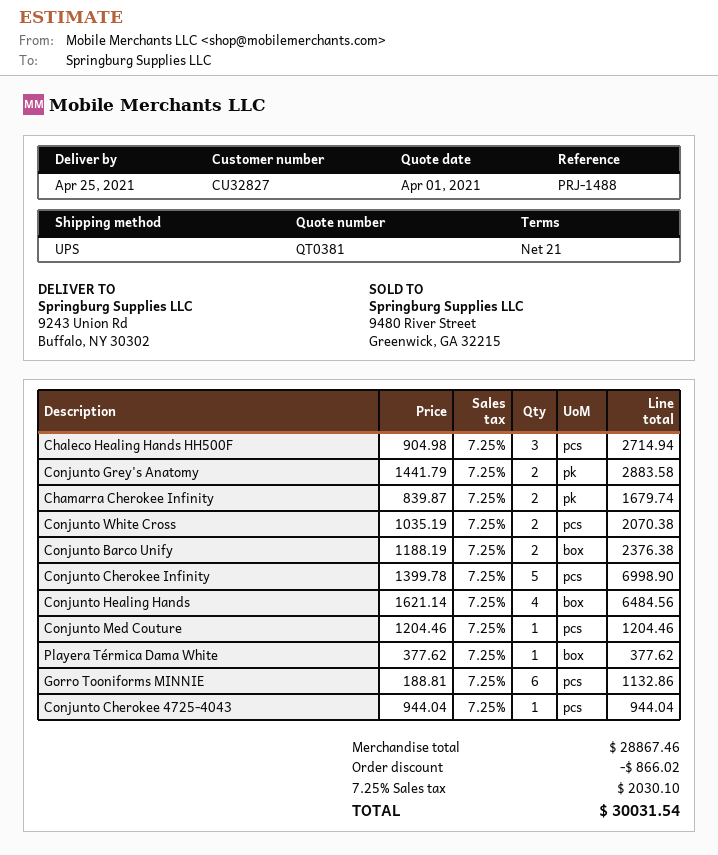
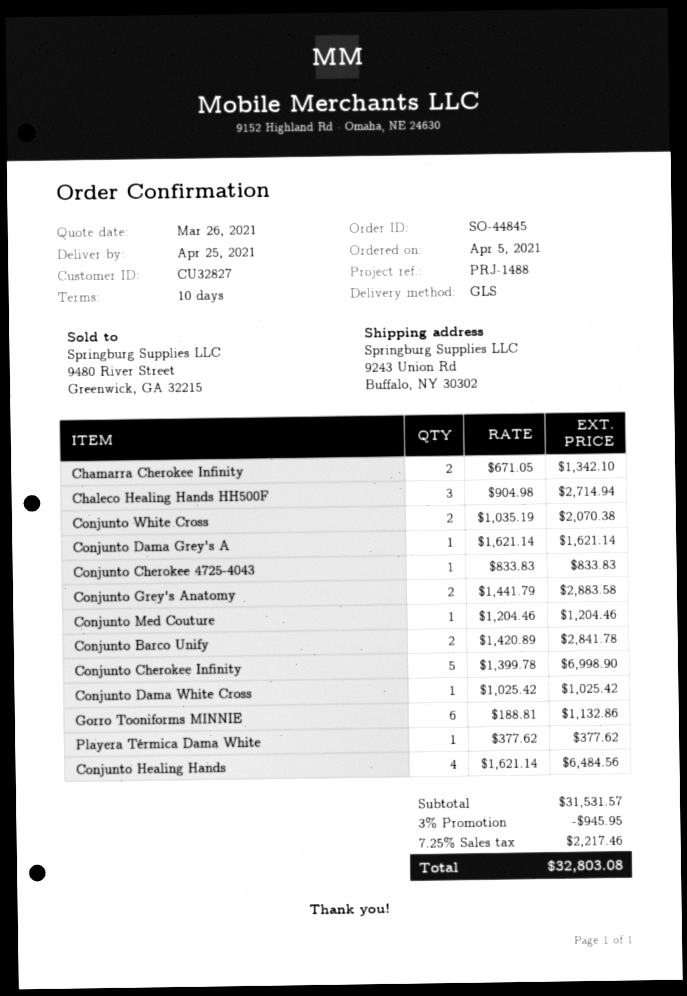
quote date: 2021-04-01 -> 2021-03-26
payment terms: 21 days -> 10 days
shipping method: UPS -> GLS
Chamarra Cherokee Infinity: 2 x 839.87 = 1679.74 -> 2 x 671.05 = 1342.10
Conjunto Barco Unify: 2 x 1188.19 = 2376.38 -> 2 x 1420.89 = 2841.78
Conjunto Cherokee 4725-4043: 1 x 944.04 = 944.04 -> 1 x 833.83 = 833.83
Conjunto Dama Grey's A: none -> 1 x 1621.14 = 1621.14
Conjunto Dama White Cross: none -> 1 x 1025.42 = 1025.42
subtotal: 28867.46 -> 31531.57
discount: 866.02 -> 945.95
tax: 7.25% = 2030.10 -> 7.25% = 2217.46
total: 30031.54 -> 32803.08

